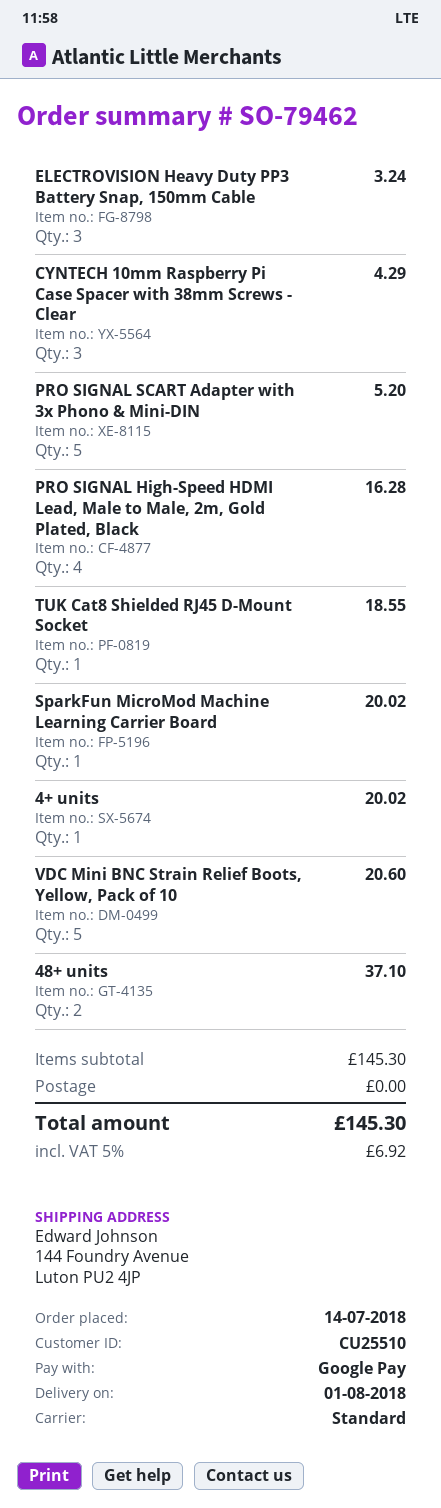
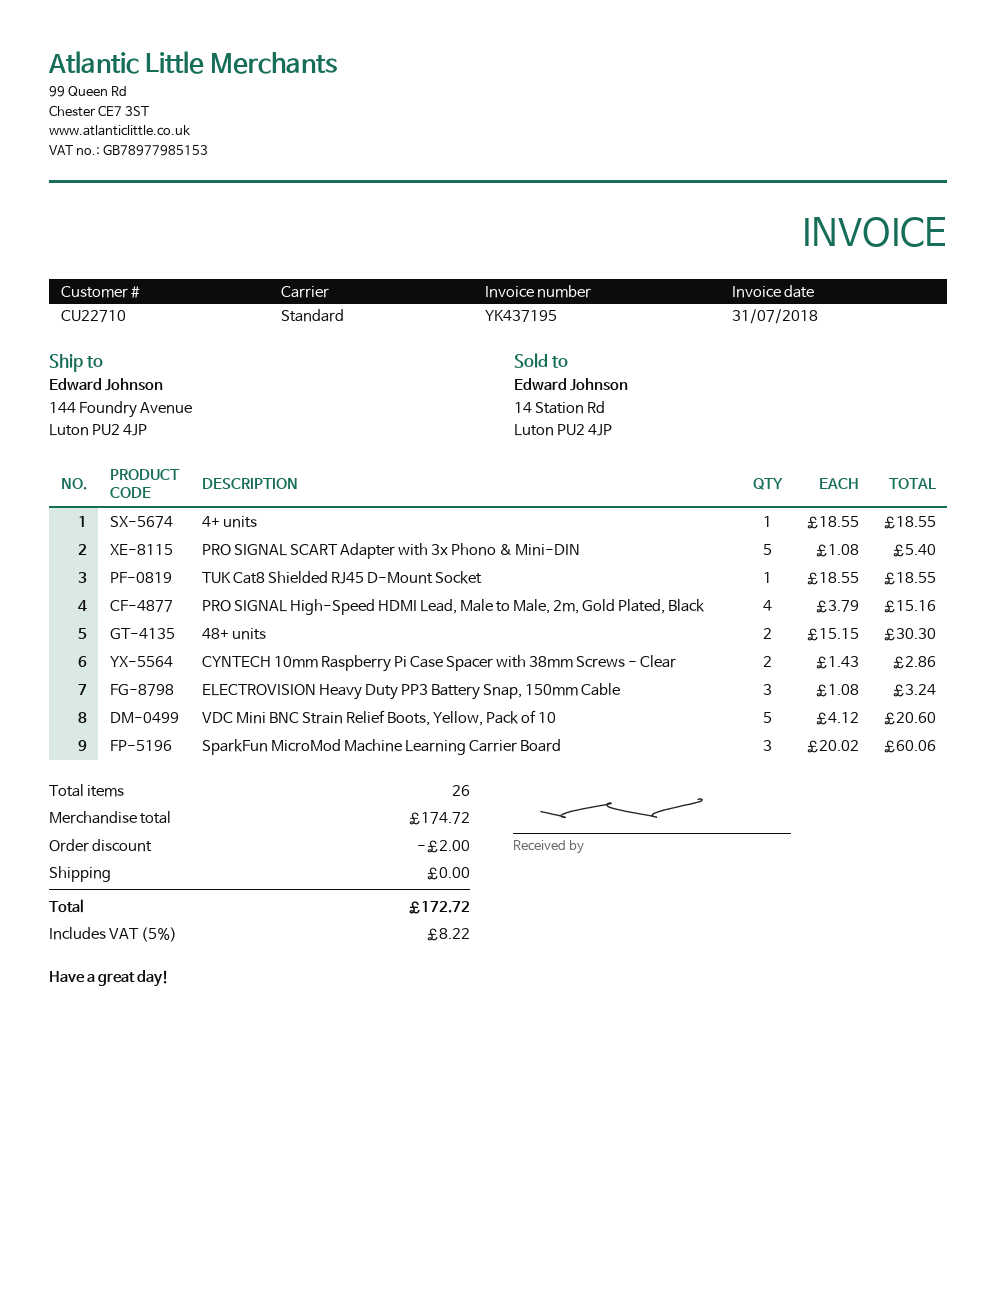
customer number: CU25510 -> CU22710
CYNTECH 10mm Raspberry Pi Case Spacer with 38mm Screws - Clear: 3 for 4.29 -> 2 for 2.86
PRO SIGNAL SCART Adapter with 3x Phono & Mini-DIN: 5 for 5.20 -> 5 for 5.40
PRO SIGNAL High-Speed HDMI Lead, Male to Male, 2m, Gold Plated, Black: 4 for 16.28 -> 4 for 15.16
SparkFun MicroMod Machine Learning Carrier Board: 1 for 20.02 -> 3 for 60.06
4+ units: 1 for 20.02 -> 1 for 18.55
48+ units: 2 for 37.10 -> 2 for 30.30
subtotal: 145.30 -> 174.72
discount: none -> 2.00
tax: 5% = 6.92 -> 5% = 8.22
total: 145.30 -> 172.72

